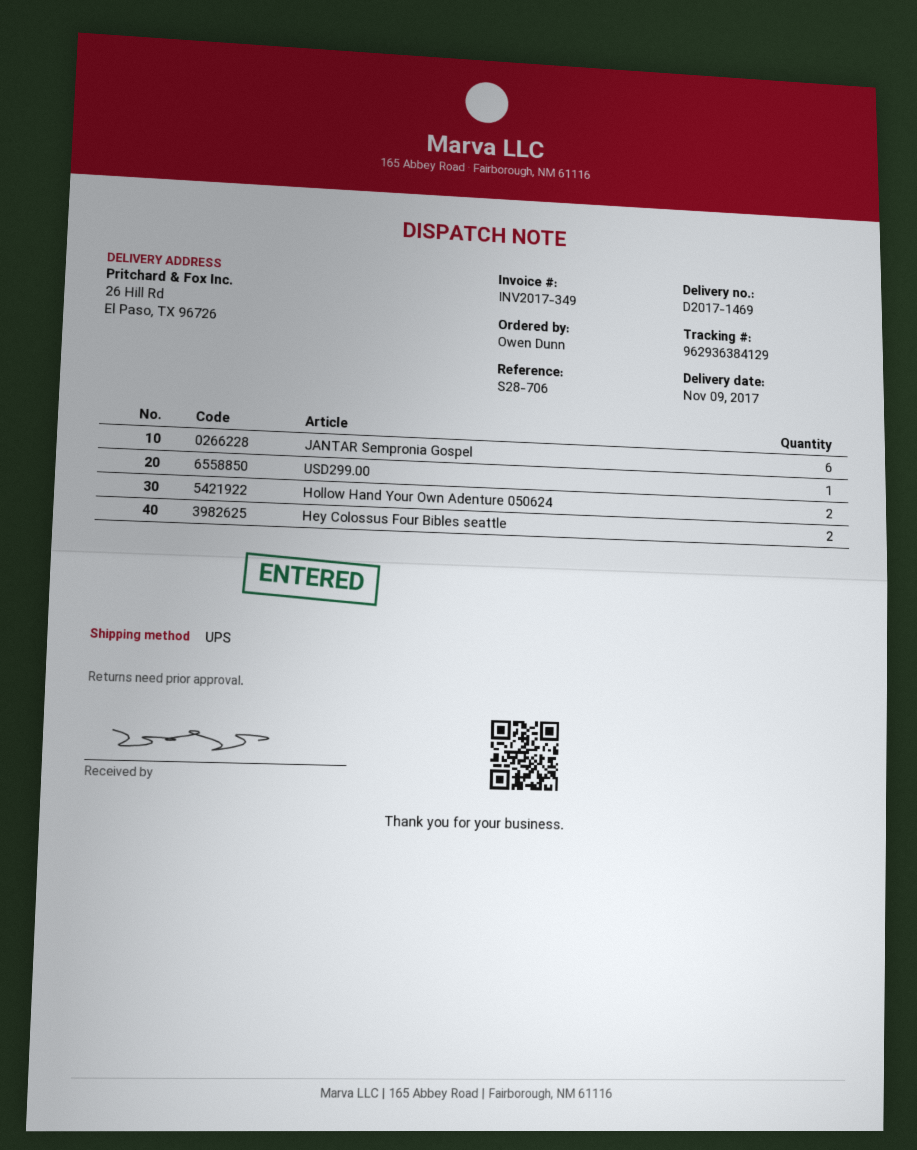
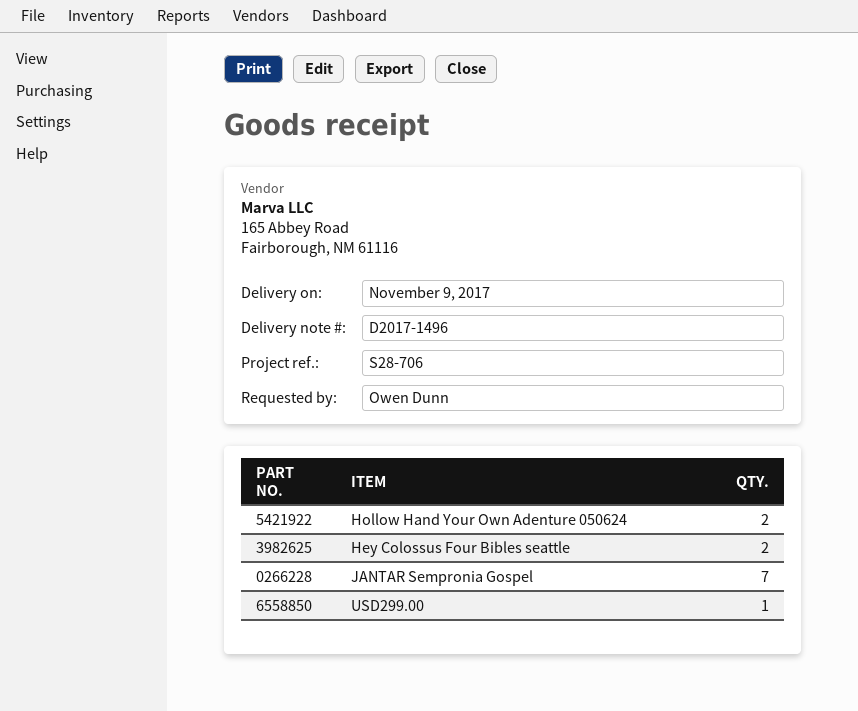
delivery note number: D2017-1469 -> D2017-1496
JANTAR Sempronia Gospel: 6 -> 7

